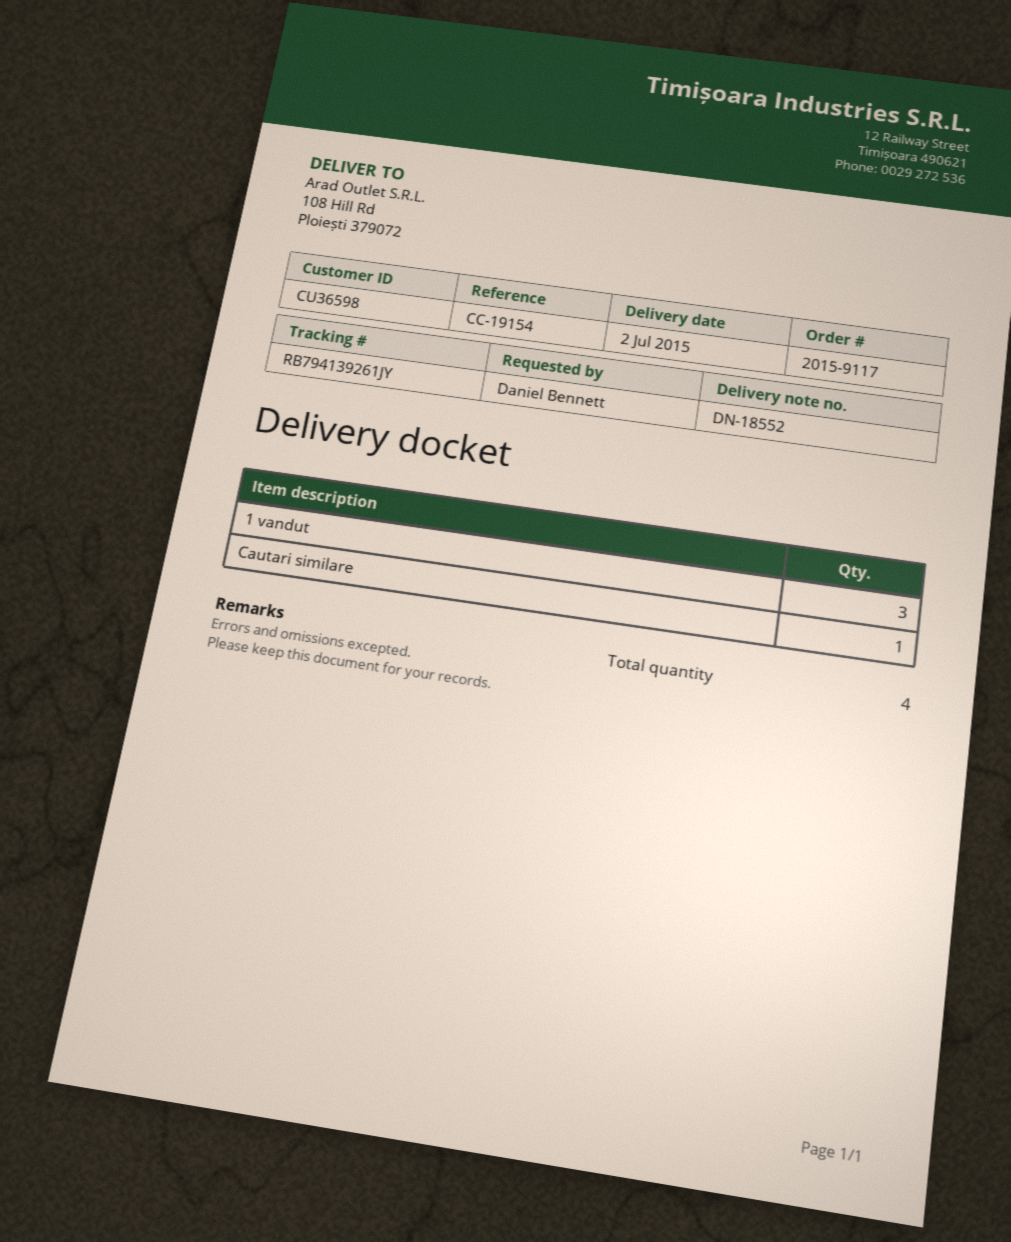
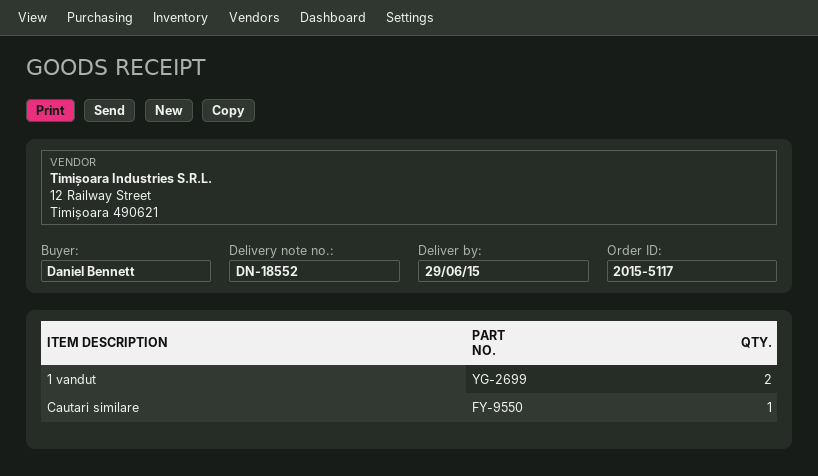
order number: 2015-9117 -> 2015-5117
delivery date: 2015-07-02 -> 2015-06-29
1 vandut: 3 -> 2

